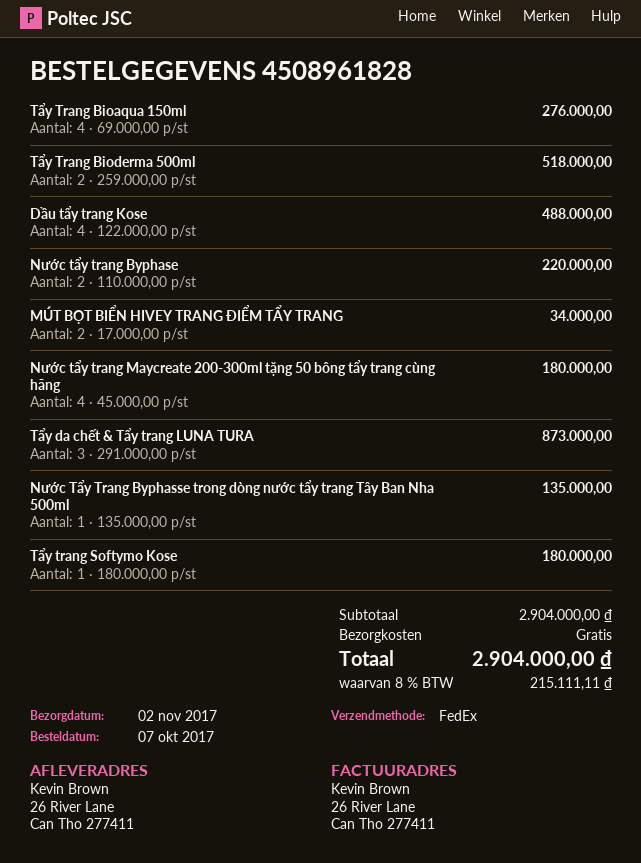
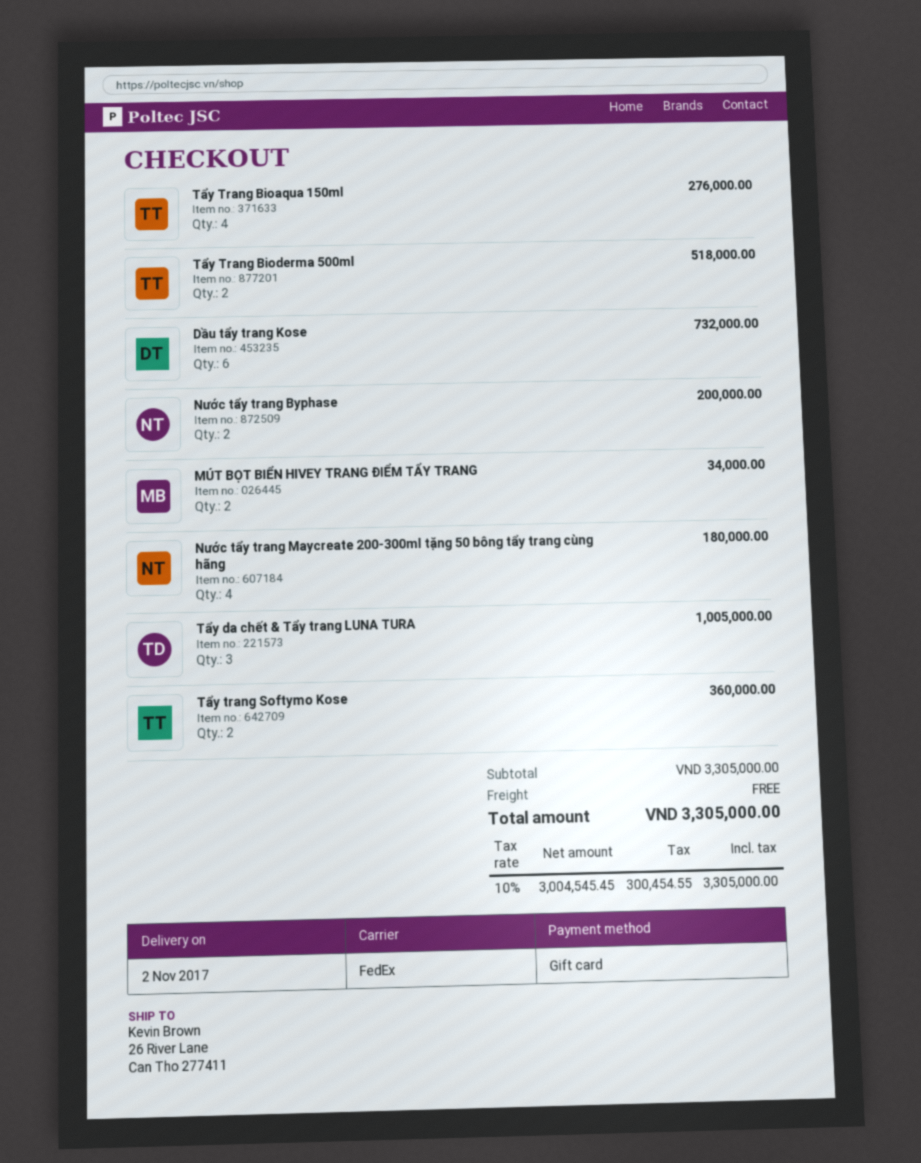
Dầu tẩy trang Kose: 4 for 488000.00 -> 6 for 732000.00
Nước tẩy trang Byphase: 2 for 220000.00 -> 2 for 200000.00
Tẩy da chết & Tẩy trang LUNA TURA: 3 for 873000.00 -> 3 for 1005000.00
Nước Tẩy Trang Byphasse trong dòng nước tẩy trang Tây Ban Nha 500ml: 1 for 135000.00 -> none
Tẩy trang Softymo Kose: 1 for 180000.00 -> 2 for 360000.00
subtotal: 2904000.00 -> 3305000.00
tax: 8% = 215111.11 -> 10% = 300454.55
total: 2904000.00 -> 3305000.00

